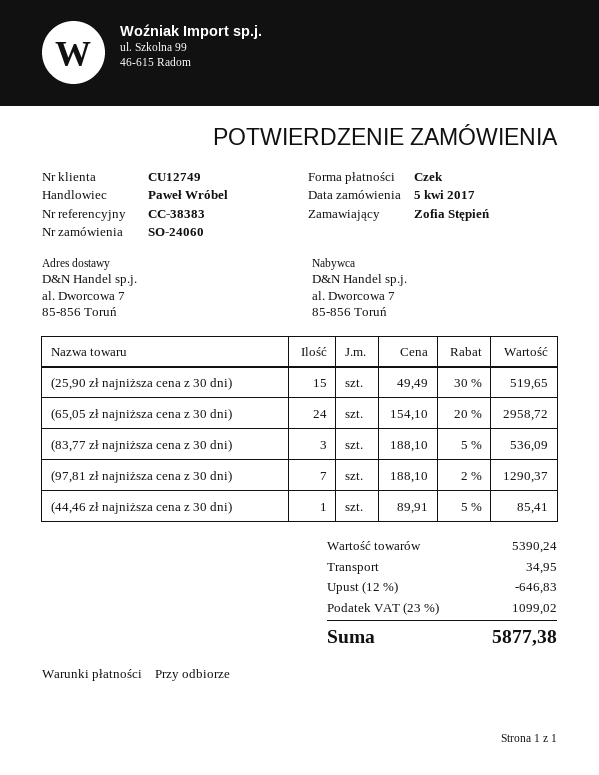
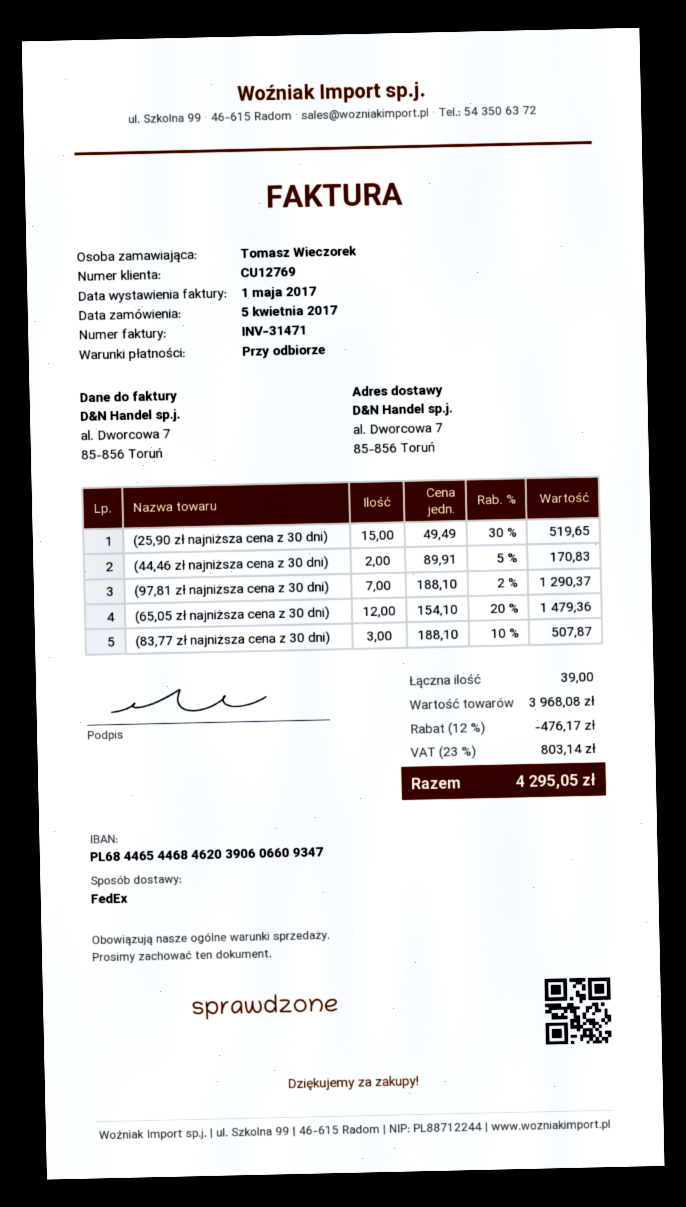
customer number: CU12749 -> CU12769
ordered by: Zofia Stępień -> Tomasz Wieczorek
(65,05 zł najniższa cena z 30 dni): 24 x 154.10 - 20% = 2958.72 -> 12 x 154.10 - 20% = 1479.36
(83,77 zł najniższa cena z 30 dni): 3 x 188.10 - 5% = 536.09 -> 3 x 188.10 - 10% = 507.87
(44,46 zł najniższa cena z 30 dni): 1 x 89.91 - 5% = 85.41 -> 2 x 89.91 - 5% = 170.83
subtotal: 5390.24 -> 3968.08
discount: 12% = 646.83 -> 12% = 476.17
shipping: 34.95 -> none
tax: 23% = 1099.02 -> 23% = 803.14
total: 5877.38 -> 4295.05

